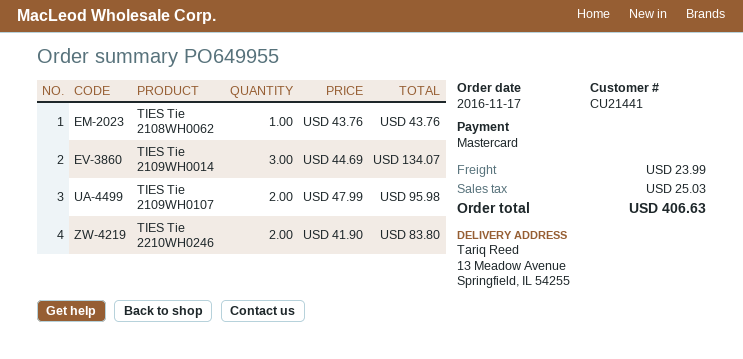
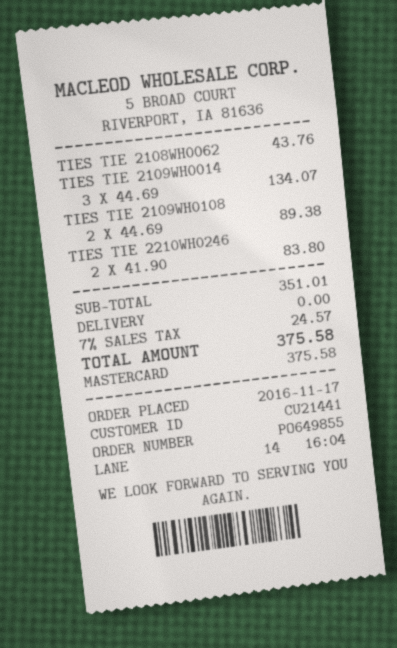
order number: PO649955 -> PO649855
TIES Tie 2109WH0107: 2 x 47.99 = 95.98 -> none
TIES TIE 2109WH0108: none -> 2 x 44.69 = 89.38
shipping: 23.99 -> 0.00
tax: 25.03 -> 24.57
total: 406.63 -> 375.58

